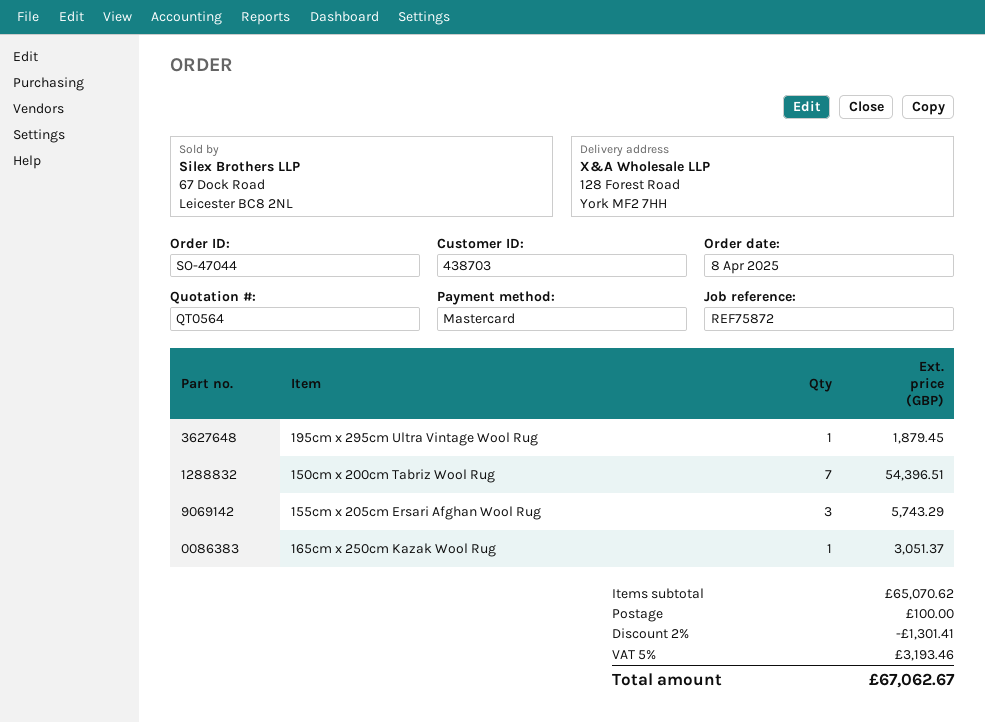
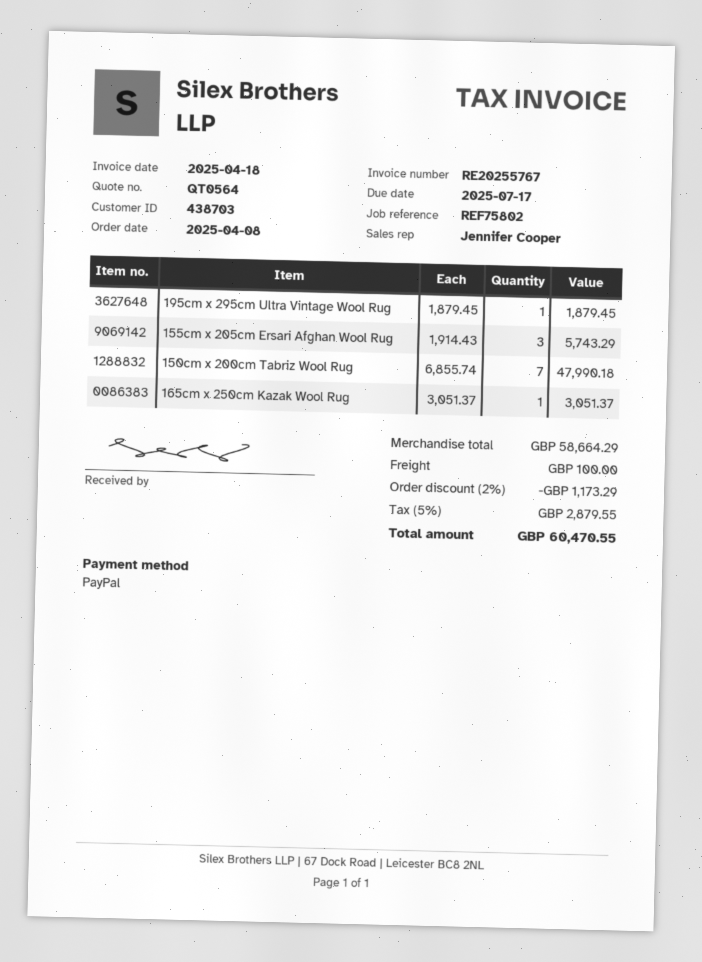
reference: REF75872 -> REF75802
payment method: Mastercard -> PayPal
150cm x 200cm Tabriz Wool Rug: 7 for 54396.51 -> 7 for 47990.18
subtotal: 65070.62 -> 58664.29
discount: 2% = 1301.41 -> 2% = 1173.29
tax: 5% = 3193.46 -> 5% = 2879.55
total: 67062.67 -> 60470.55

